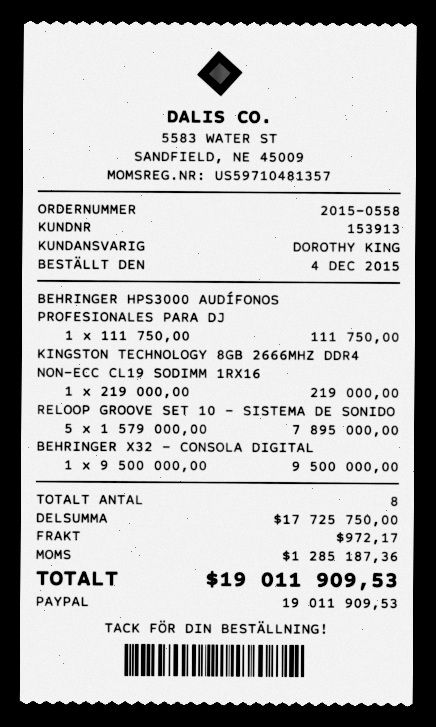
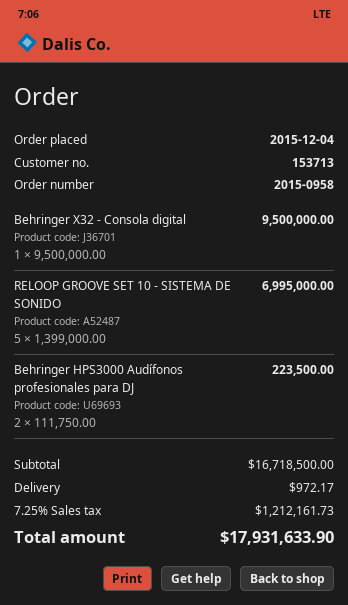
order number: 2015-0558 -> 2015-0958
customer number: 153913 -> 153713
BEHRINGER HPS3000 AUDÍFONOS PROFESIONALES PARA DJ: 1 x 111750.00 = 111750.00 -> 2 x 111750.00 = 223500.00
KINGSTON TECHNOLOGY 8GB 2666MHZ DDR4 NON-ECC CL19 SODIMM 1RX16: 1 x 219000.00 = 219000.00 -> none
RELOOP GROOVE SET 10 - SISTEMA DE SONIDO: 5 x 1579000.00 = 7895000.00 -> 5 x 1399000.00 = 6995000.00
subtotal: 17725750.00 -> 16718500.00
tax: 1285187.36 -> 1212161.73
total: 19011909.53 -> 17931633.90

